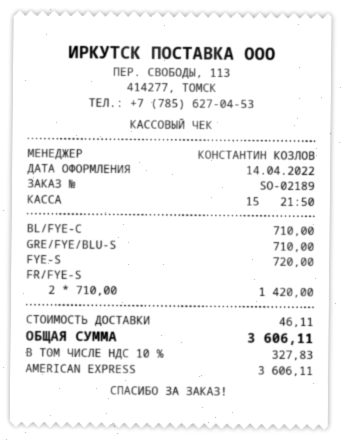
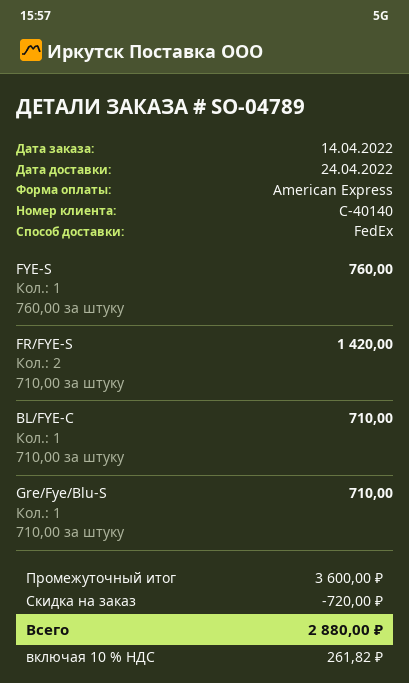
order number: SO-02189 -> SO-04789
FYE-S: 1 x 720.00 = 720.00 -> 1 x 760.00 = 760.00
discount: none -> 720.00
shipping: 46.11 -> none
tax: 10% = 327.83 -> 10% = 261.82
total: 3606.11 -> 2880.00

